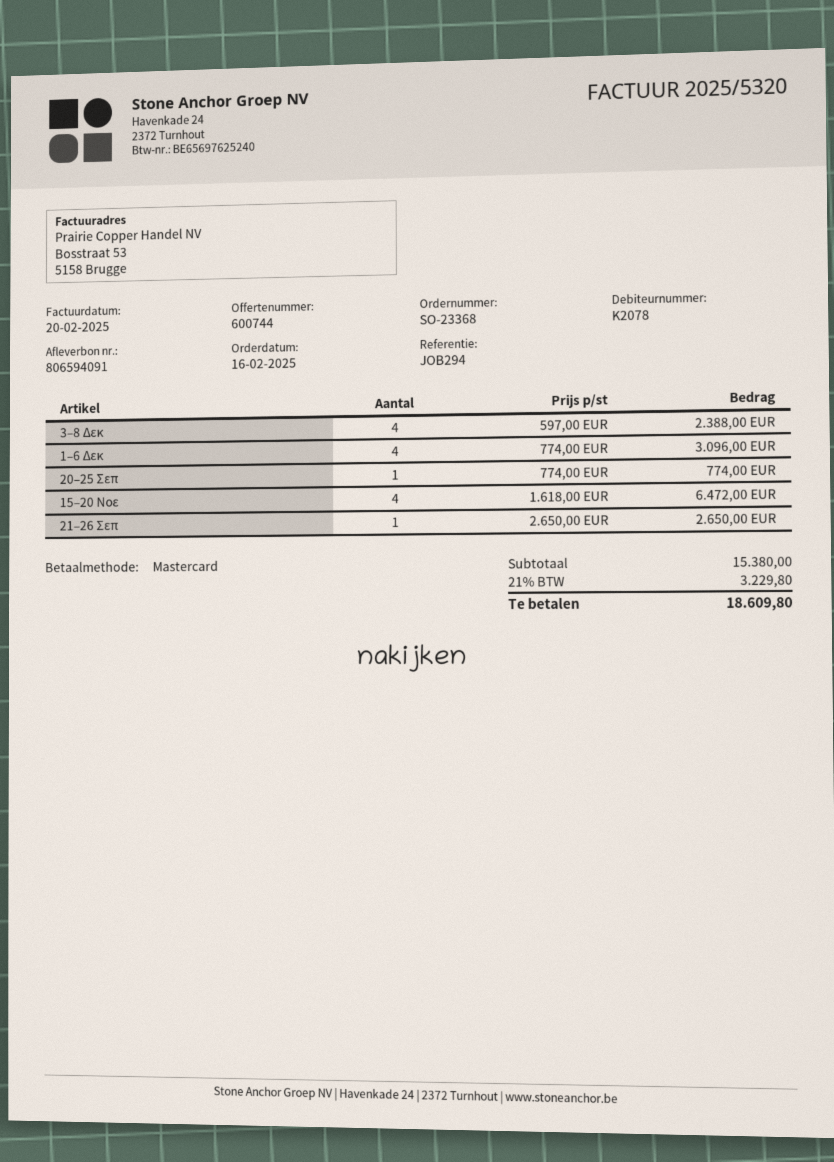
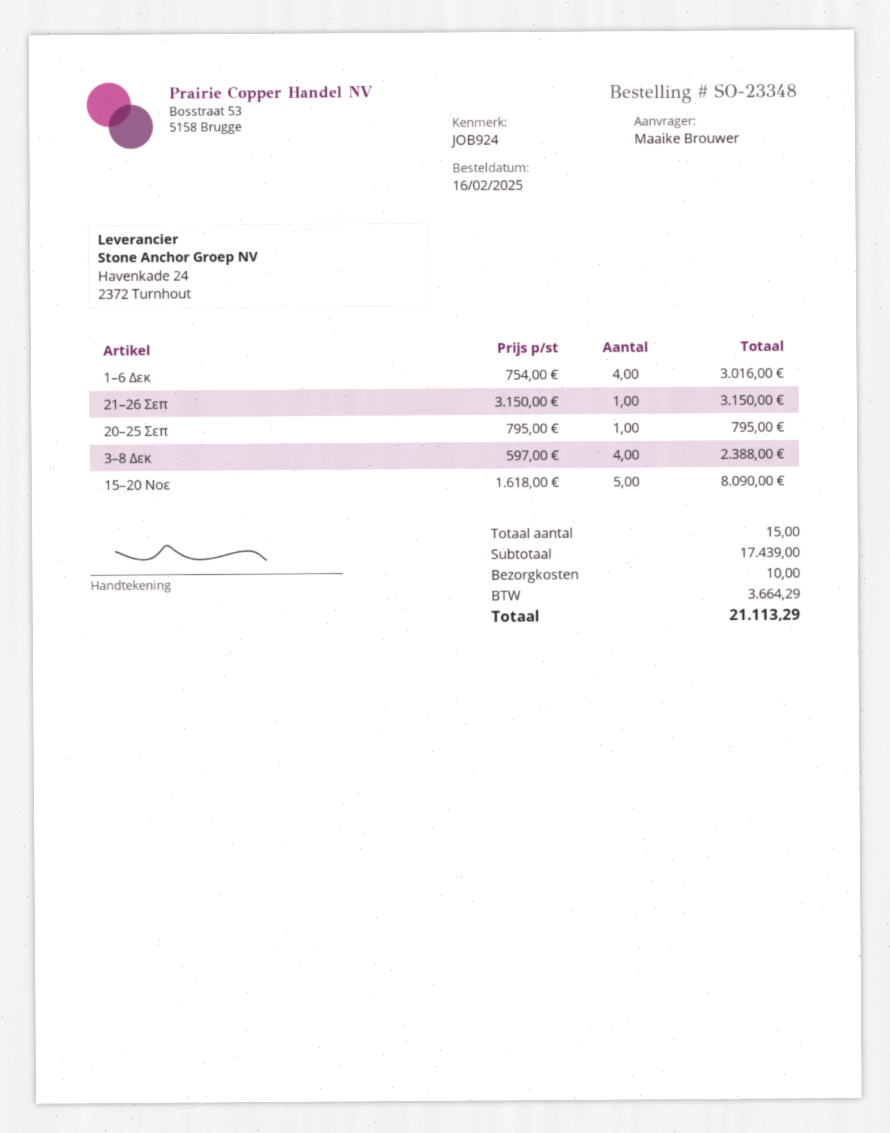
order number: SO-23368 -> SO-23348
reference: JOB294 -> JOB924
1–6 Δεκ: 4 x 774.00 = 3096.00 -> 4 x 754.00 = 3016.00
20–25 Σεπ: 1 x 774.00 = 774.00 -> 1 x 795.00 = 795.00
15–20 Νοε: 4 x 1618.00 = 6472.00 -> 5 x 1618.00 = 8090.00
21–26 Σεπ: 1 x 2650.00 = 2650.00 -> 1 x 3150.00 = 3150.00
subtotal: 15380.00 -> 17439.00
shipping: none -> 10.00
tax: 3229.80 -> 3664.29
total: 18609.80 -> 21113.29

